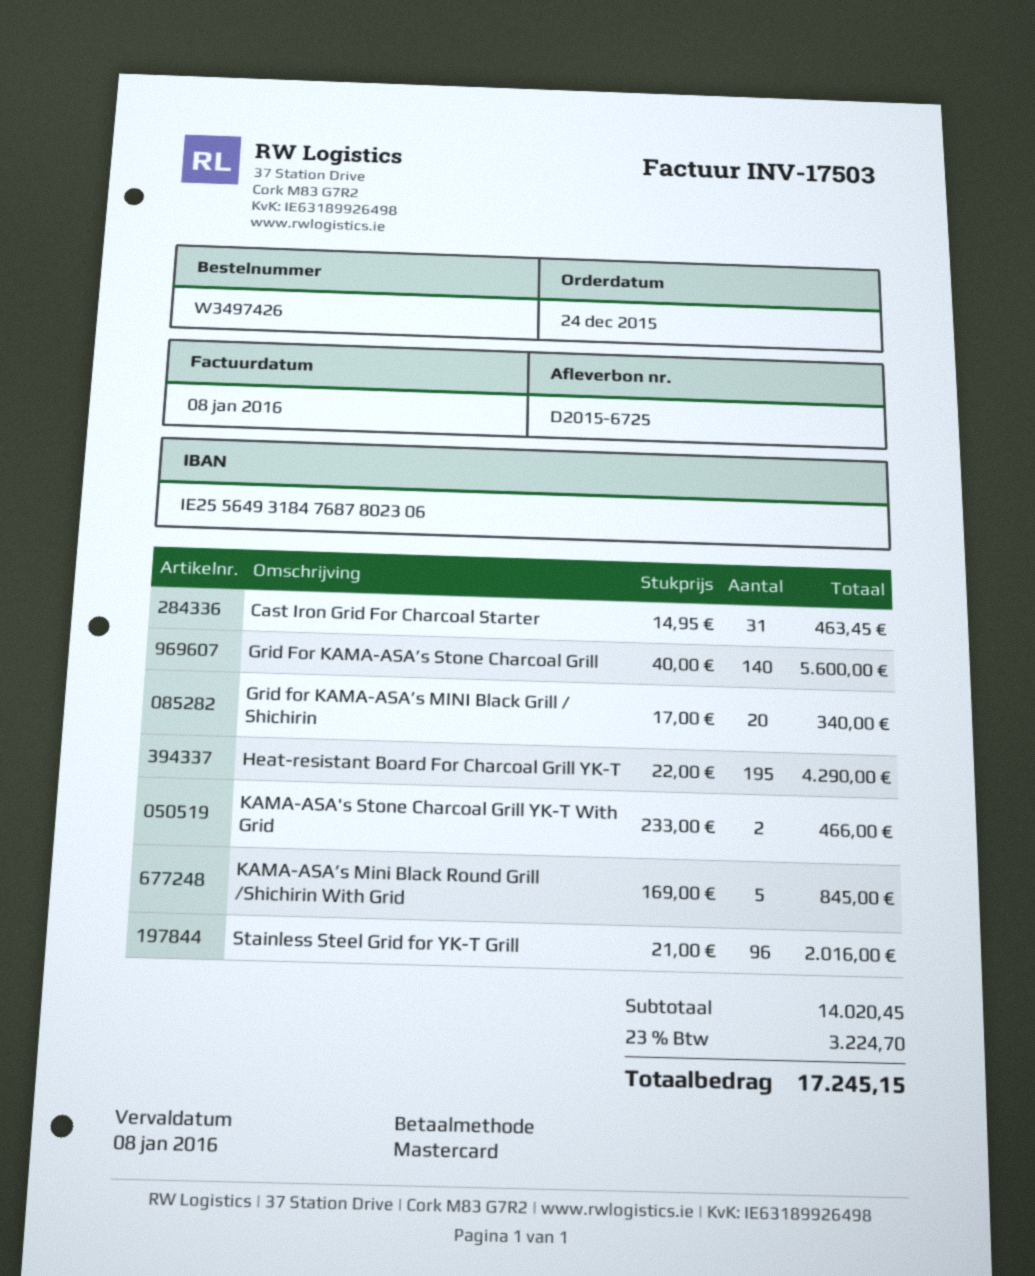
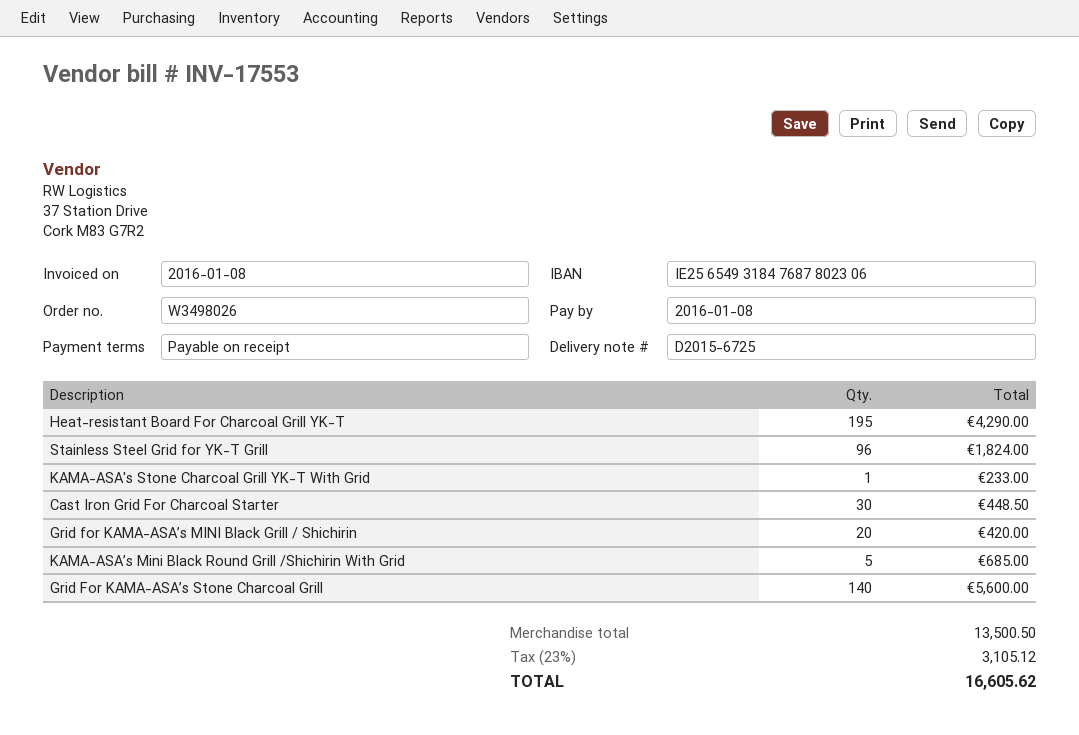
order number: W3497426 -> W3498026
invoice number: INV-17503 -> INV-17553
bank account: IE25564931847687802306 -> IE25654931847687802306
Cast Iron Grid For Charcoal Starter: 31 for 463.45 -> 30 for 448.50
Grid for KAMA-ASA’s MINI Black Grill / Shichirin: 20 for 340.00 -> 20 for 420.00
KAMA-ASA's Stone Charcoal Grill YK-T With Grid: 2 for 466.00 -> 1 for 233.00
KAMA-ASA’s Mini Black Round Grill /Shichirin With Grid: 5 for 845.00 -> 5 for 685.00
Stainless Steel Grid for YK-T Grill: 96 for 2016.00 -> 96 for 1824.00
subtotal: 14020.45 -> 13500.50
tax: 23% = 3224.70 -> 23% = 3105.12
total: 17245.15 -> 16605.62

